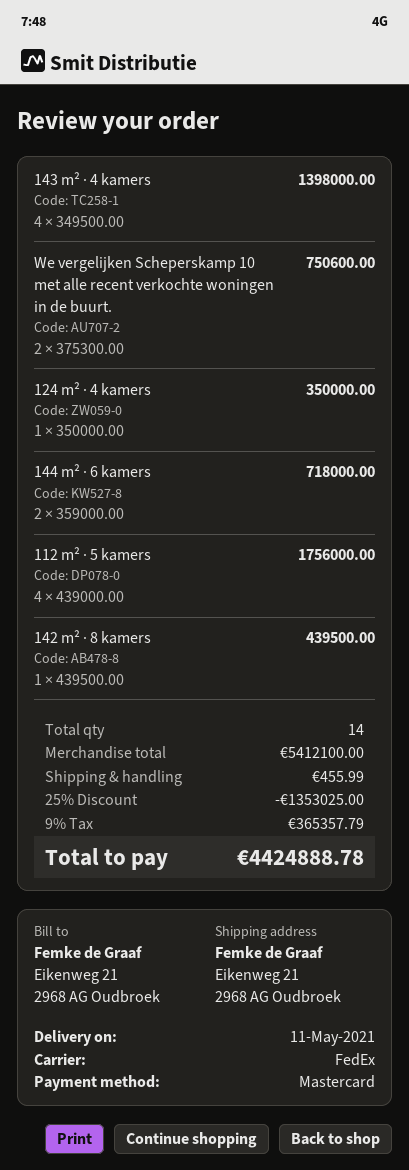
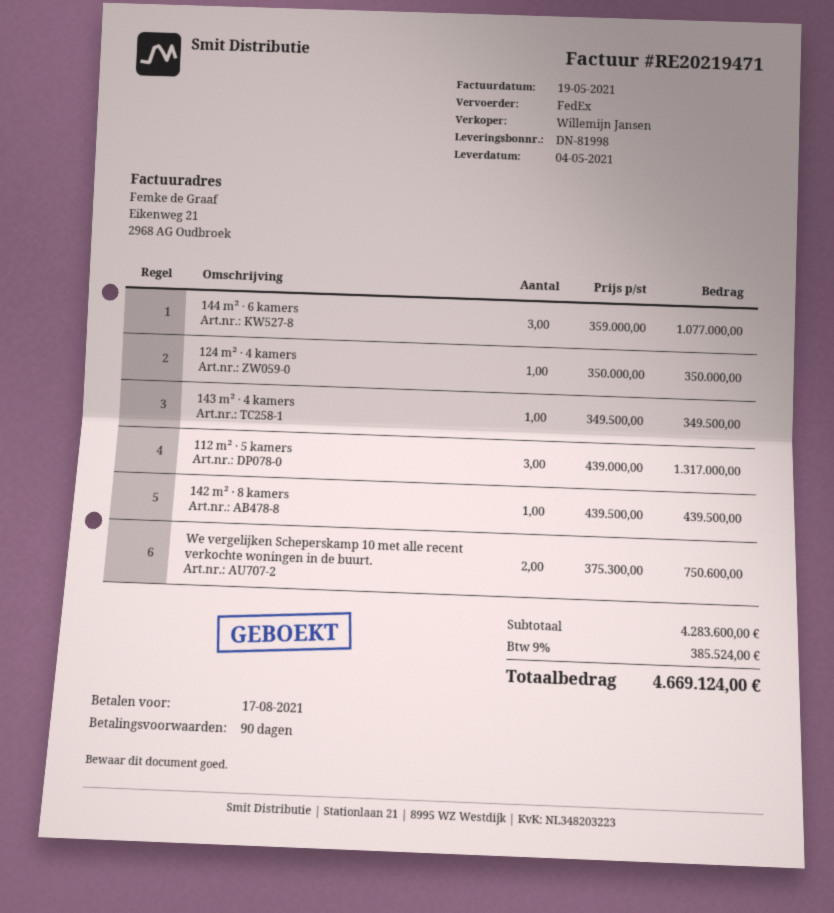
delivery date: 2021-05-11 -> 2021-05-04
143 m² · 4 kamers: 4 x 349500.00 = 1398000.00 -> 1 x 349500.00 = 349500.00
144 m² · 6 kamers: 2 x 359000.00 = 718000.00 -> 3 x 359000.00 = 1077000.00
112 m² · 5 kamers: 4 x 439000.00 = 1756000.00 -> 3 x 439000.00 = 1317000.00
subtotal: 5412100.00 -> 4283600.00
discount: 25% = 1353025.00 -> none
shipping: 455.99 -> none
tax: 9% = 365357.79 -> 9% = 385524.00
total: 4424888.78 -> 4669124.00

